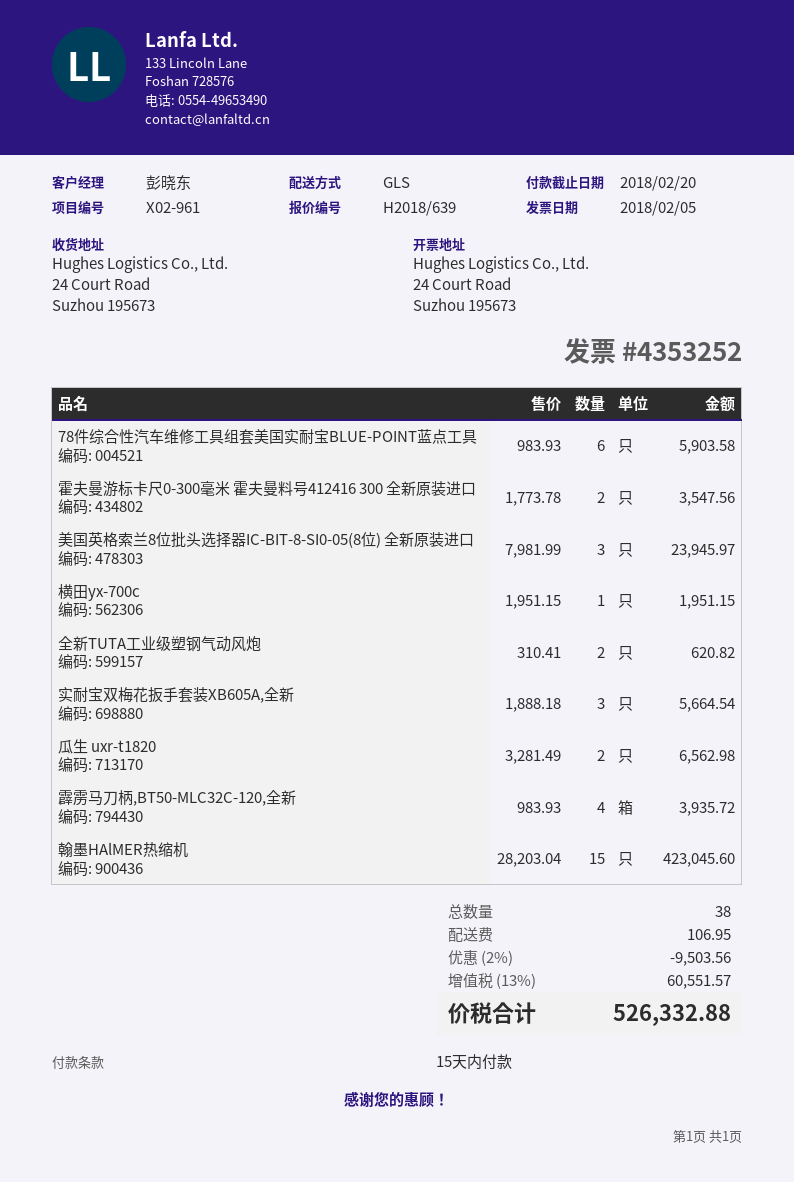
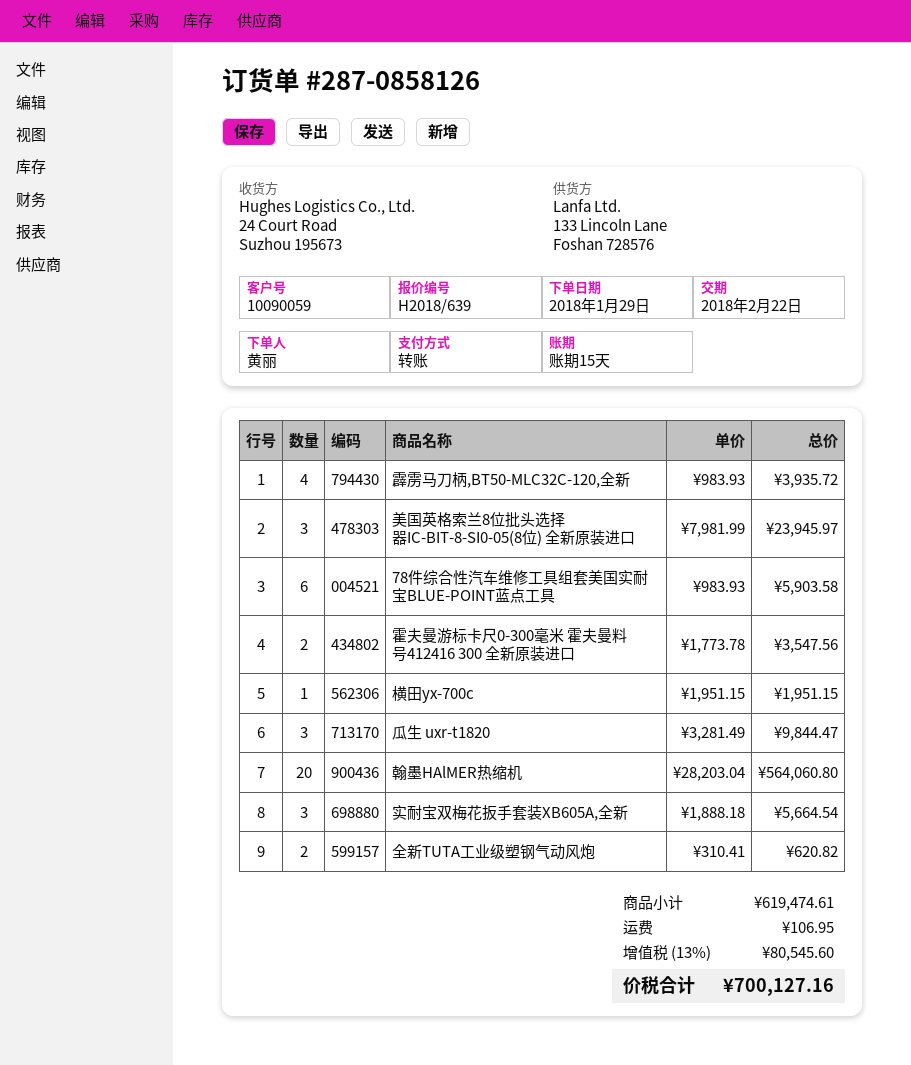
瓜生 uxr-t1820: 2 x 3281.49 = 6562.98 -> 3 x 3281.49 = 9844.47
翰墨HAlMER热缩机: 15 x 28203.04 = 423045.60 -> 20 x 28203.04 = 564060.80
discount: 2% = 9503.56 -> none
tax: 13% = 60551.57 -> 13% = 80545.60
total: 526332.88 -> 700127.16

